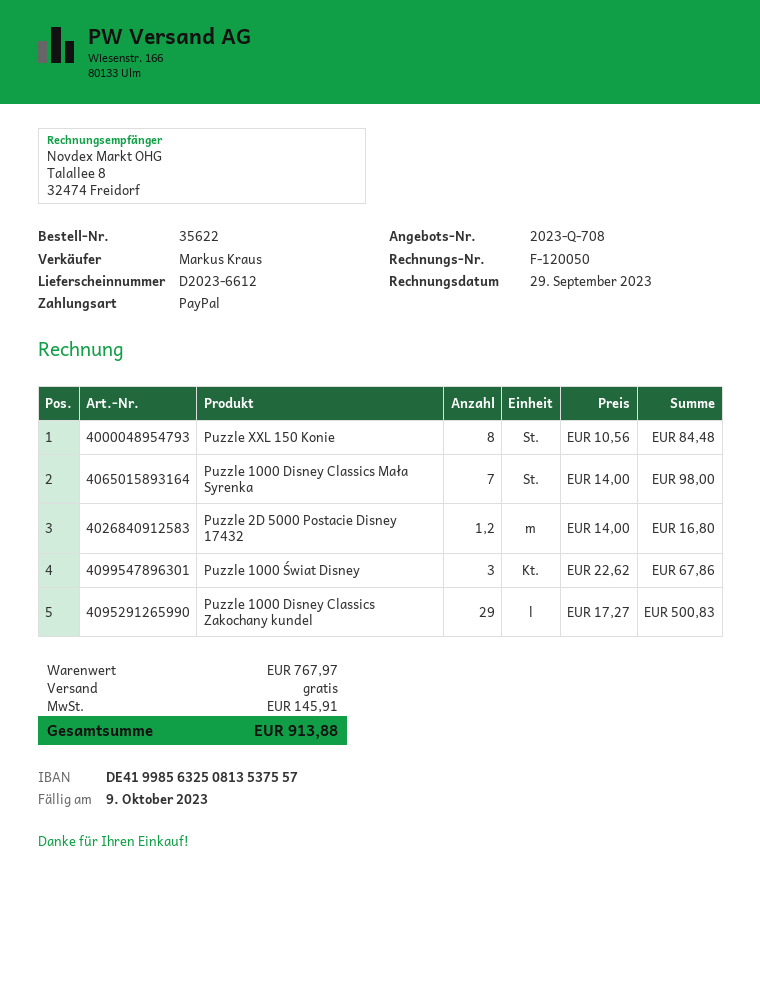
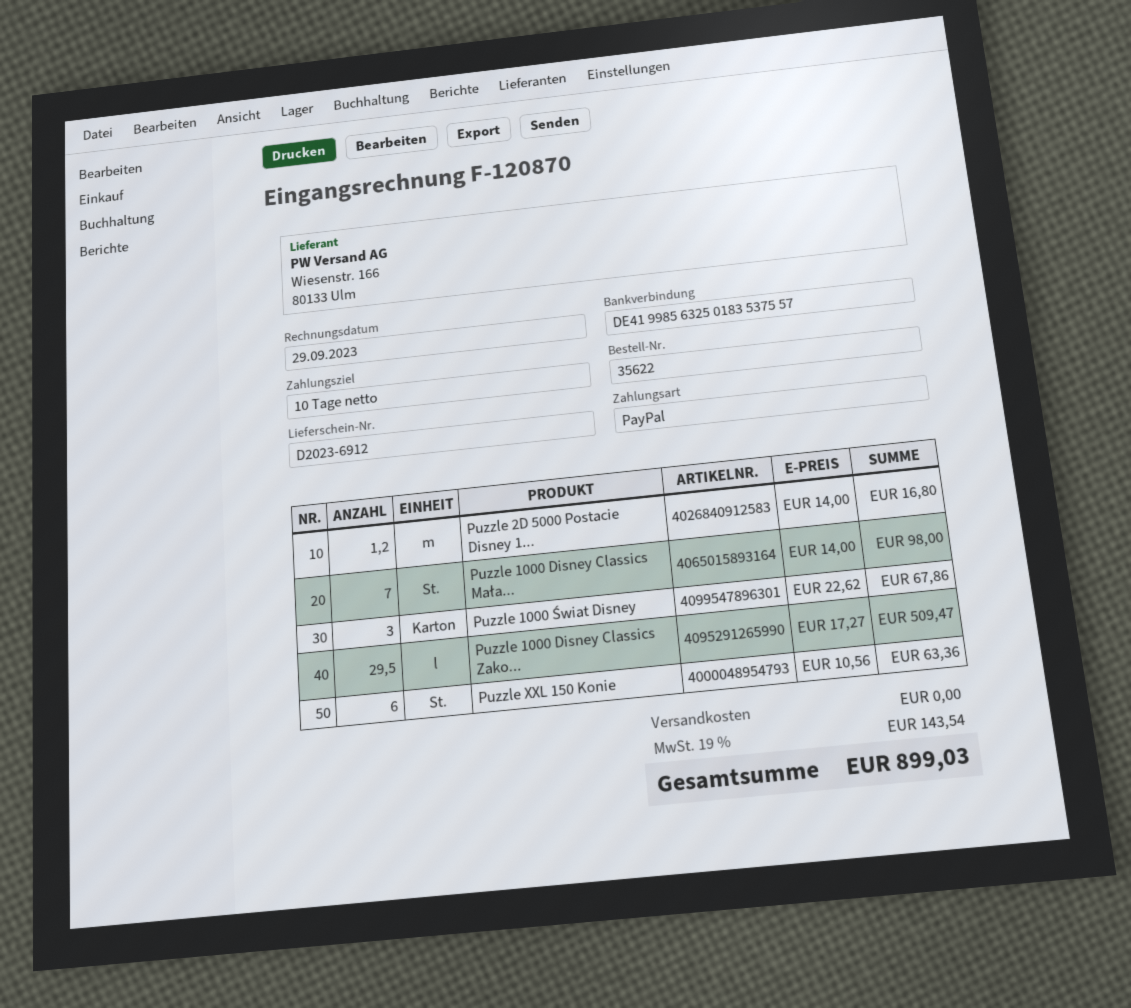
delivery note number: D2023-6612 -> D2023-6912
invoice number: F-120050 -> F-120870
bank account: DE41998563250813537557 -> DE41998563250183537557
Puzzle XXL 150 Konie: 8 x 10.56 = 84.48 -> 6 x 10.56 = 63.36
Puzzle 1000 Disney Classics Zakochany kundel: 29 x 17.27 = 500.83 -> 29.5 x 17.27 = 509.47
tax: 145.91 -> 143.54
total: 913.88 -> 899.03

